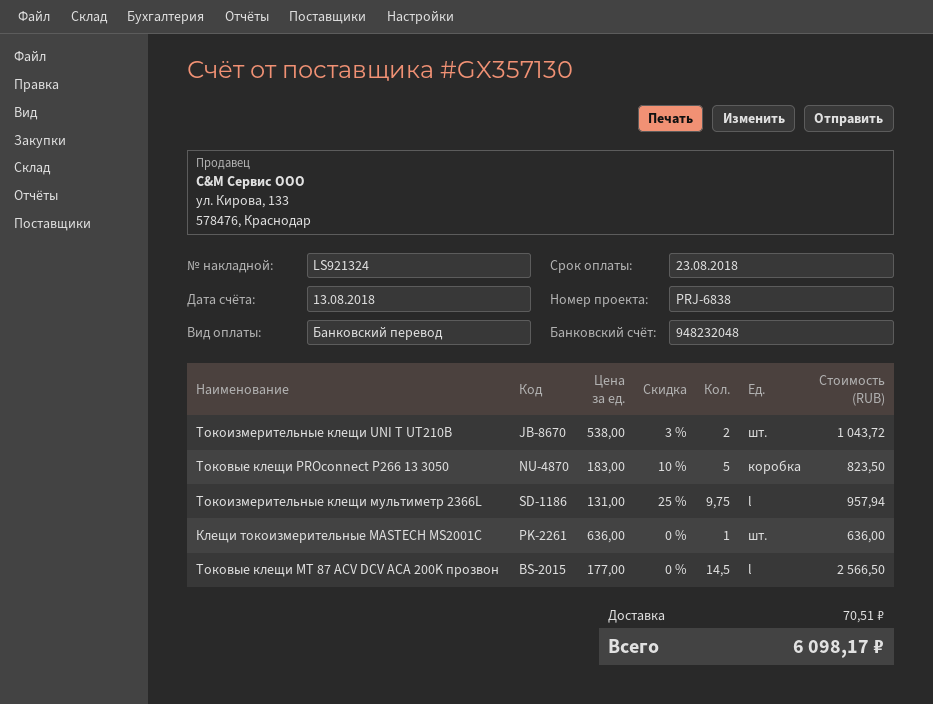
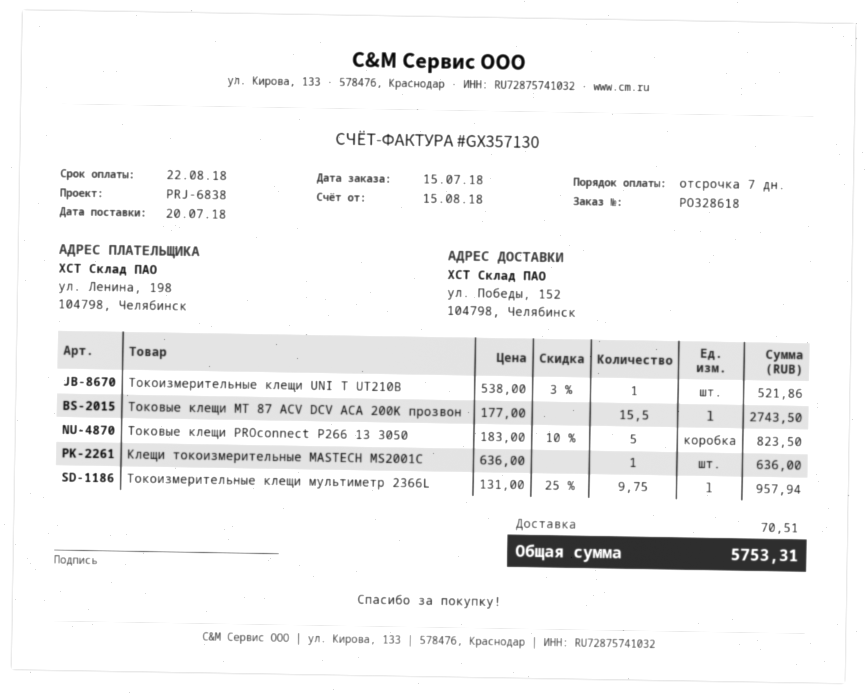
invoice date: 2018-08-13 -> 2018-08-15
due date: 2018-08-23 -> 2018-08-22
Токоизмерительные клещи UNI T UT210B: 2 x 538.00 - 3% = 1043.72 -> 1 x 538.00 - 3% = 521.86
Токовые клещи MT 87 ACV DCV ACA 200K прозвон: 14.5 x 177.00 = 2566.50 -> 15.5 x 177.00 = 2743.50
total: 6098.17 -> 5753.31

